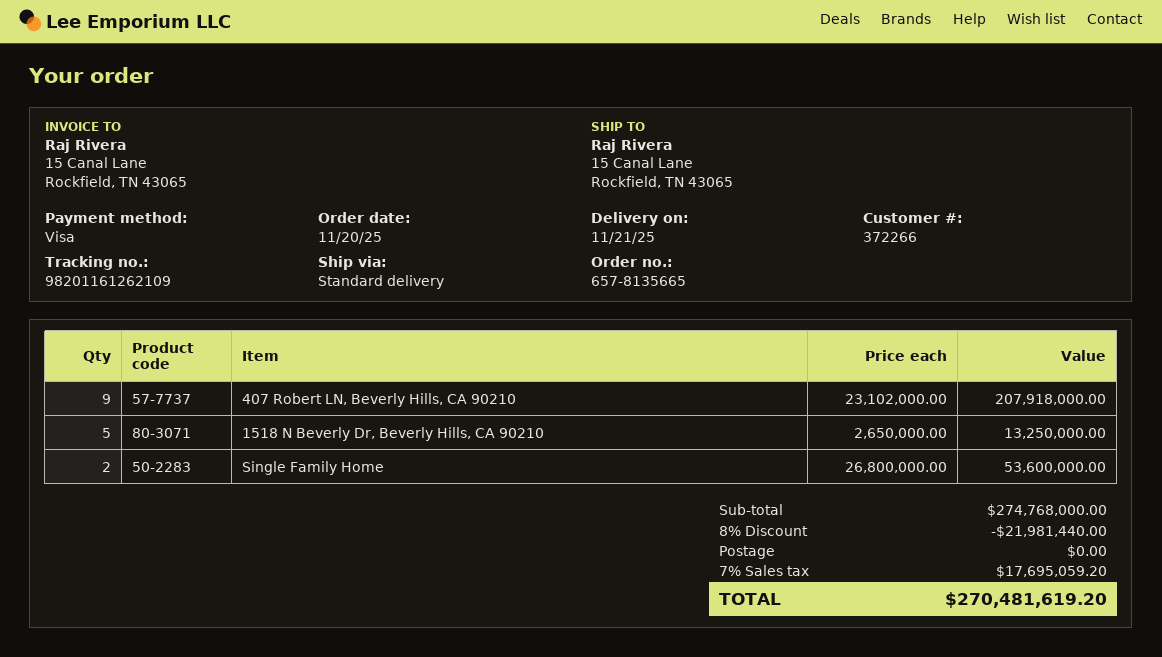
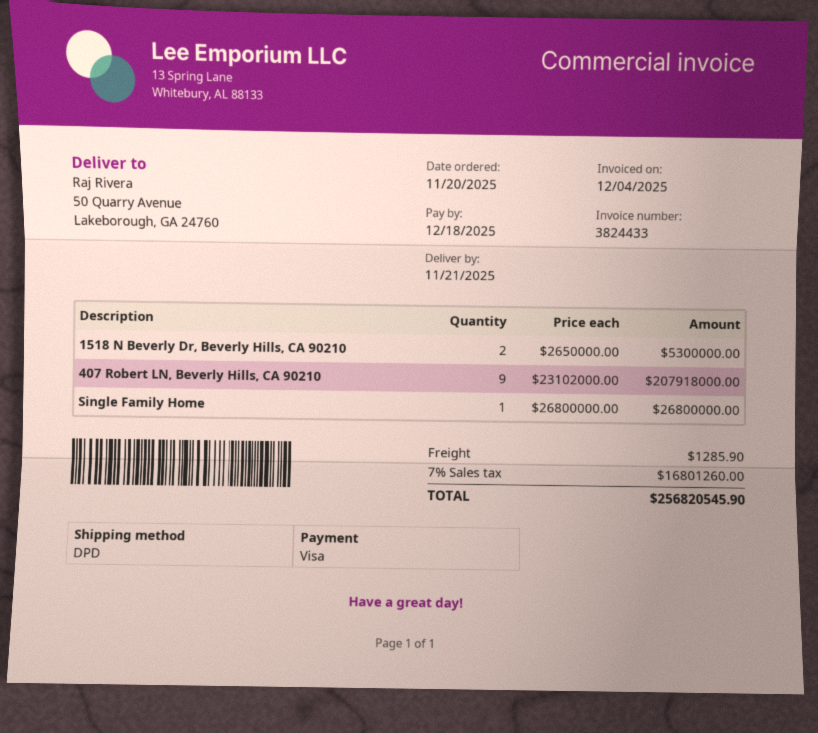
shipping method: standard -> DPD
ship to: 15 Canal Lane, Rockfield, TN 43065 -> 50 Quarry Avenue, Lakeborough, GA 24760
1518 N Beverly Dr, Beverly Hills, CA 90210: 5 x 2650000.00 = 13250000.00 -> 2 x 2650000.00 = 5300000.00
Single Family Home: 2 x 26800000.00 = 53600000.00 -> 1 x 26800000.00 = 26800000.00
discount: 8% = 21981440.00 -> none
shipping: 0.00 -> 1285.90
tax: 7% = 17695059.20 -> 7% = 16801260.00
total: 270481619.20 -> 256820545.90

